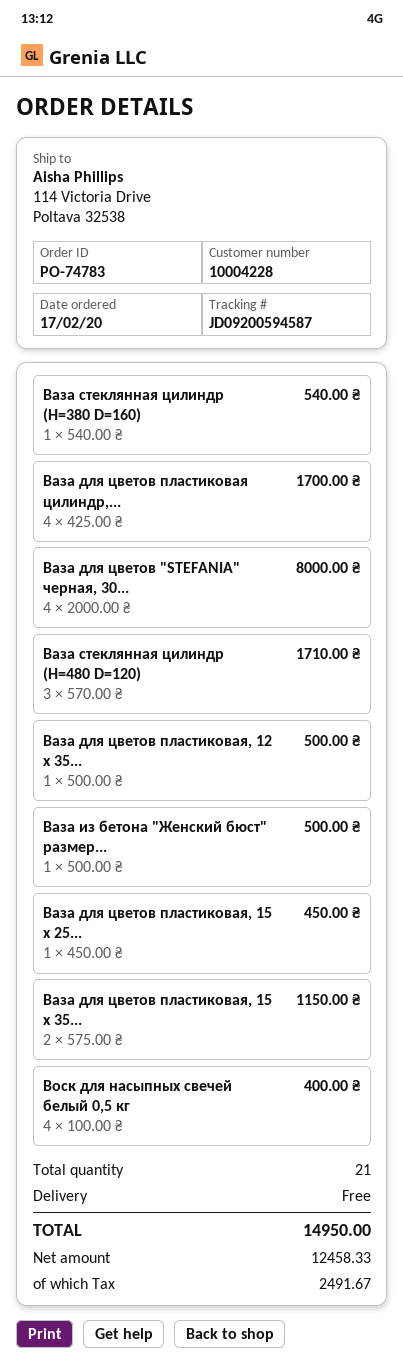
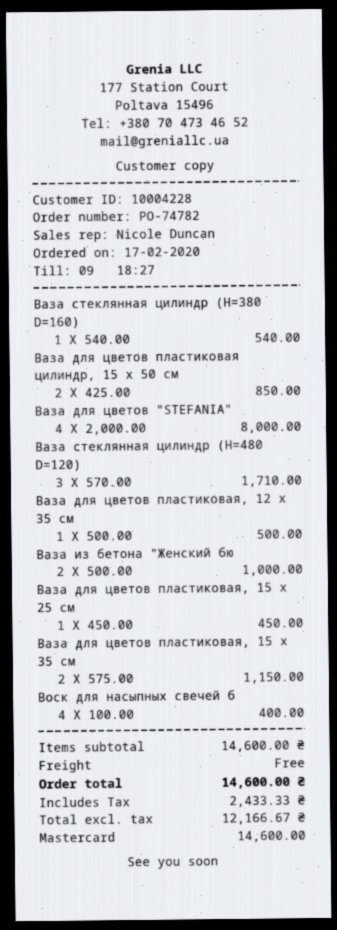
order number: PO-74783 -> PO-74782
Ваза для цветов пластиковая цилиндр,...: 4 x 425.00 = 1700.00 -> 2 x 425.00 = 850.00
Ваза из бетона "Женский бюст" размер...: 1 x 500.00 = 500.00 -> 2 x 500.00 = 1000.00
net: 12458.33 -> 12166.67
tax: 2491.67 -> 2433.33
total: 14950.00 -> 14600.00

